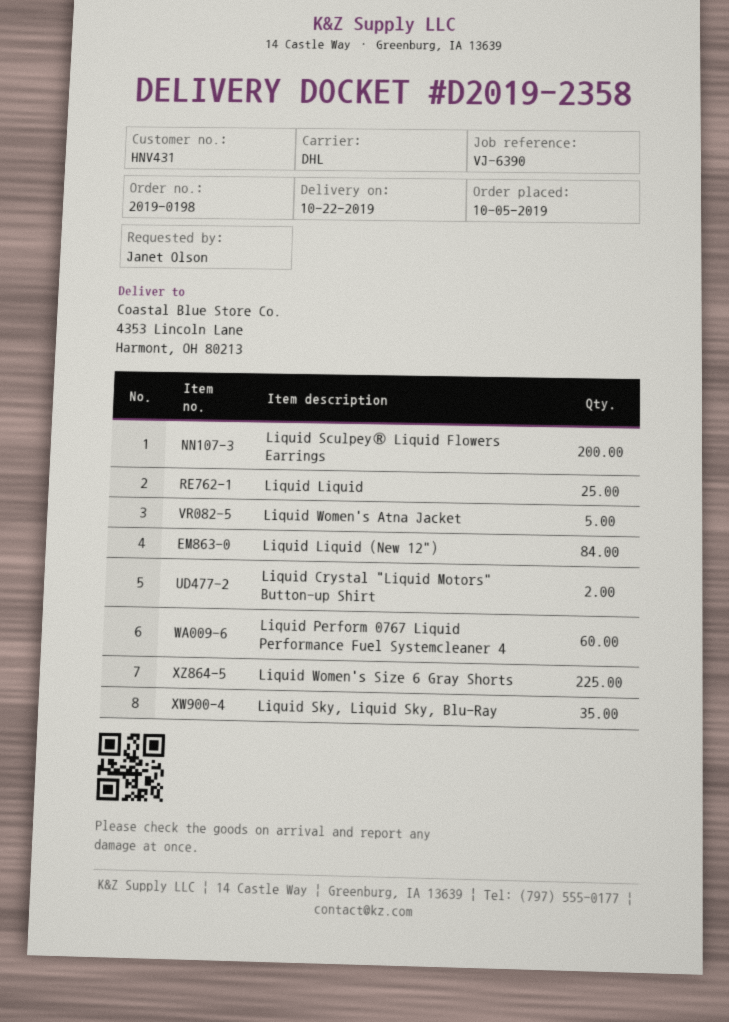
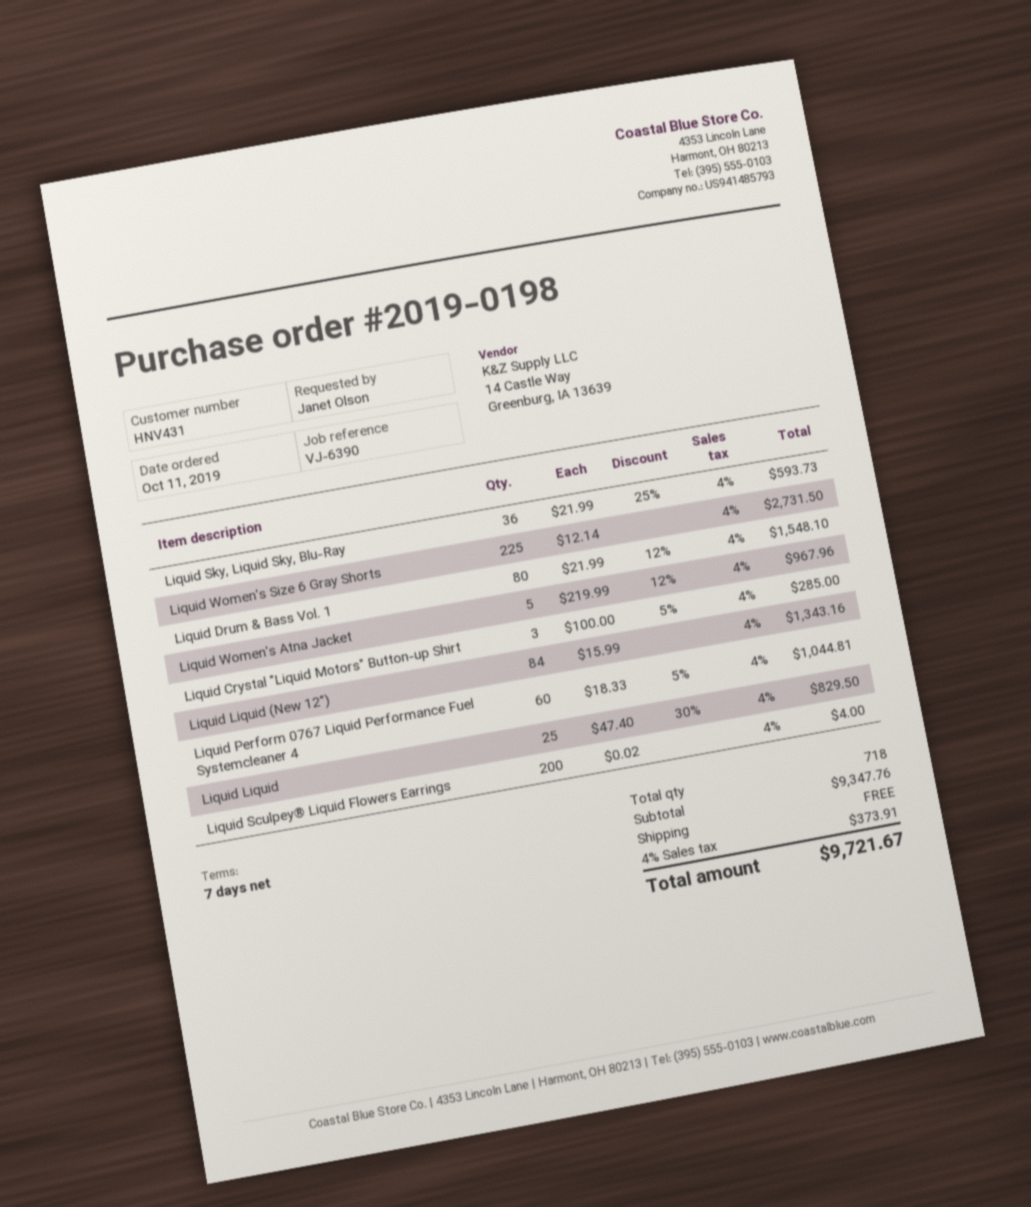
order date: 2019-10-05 -> 2019-10-11
Liquid Crystal "Liquid Motors" Button-up Shirt: 2 -> 3
Liquid Sky, Liquid Sky, Blu-Ray: 35 -> 36
Liquid Drum & Bass Vol. 1: none -> 80

